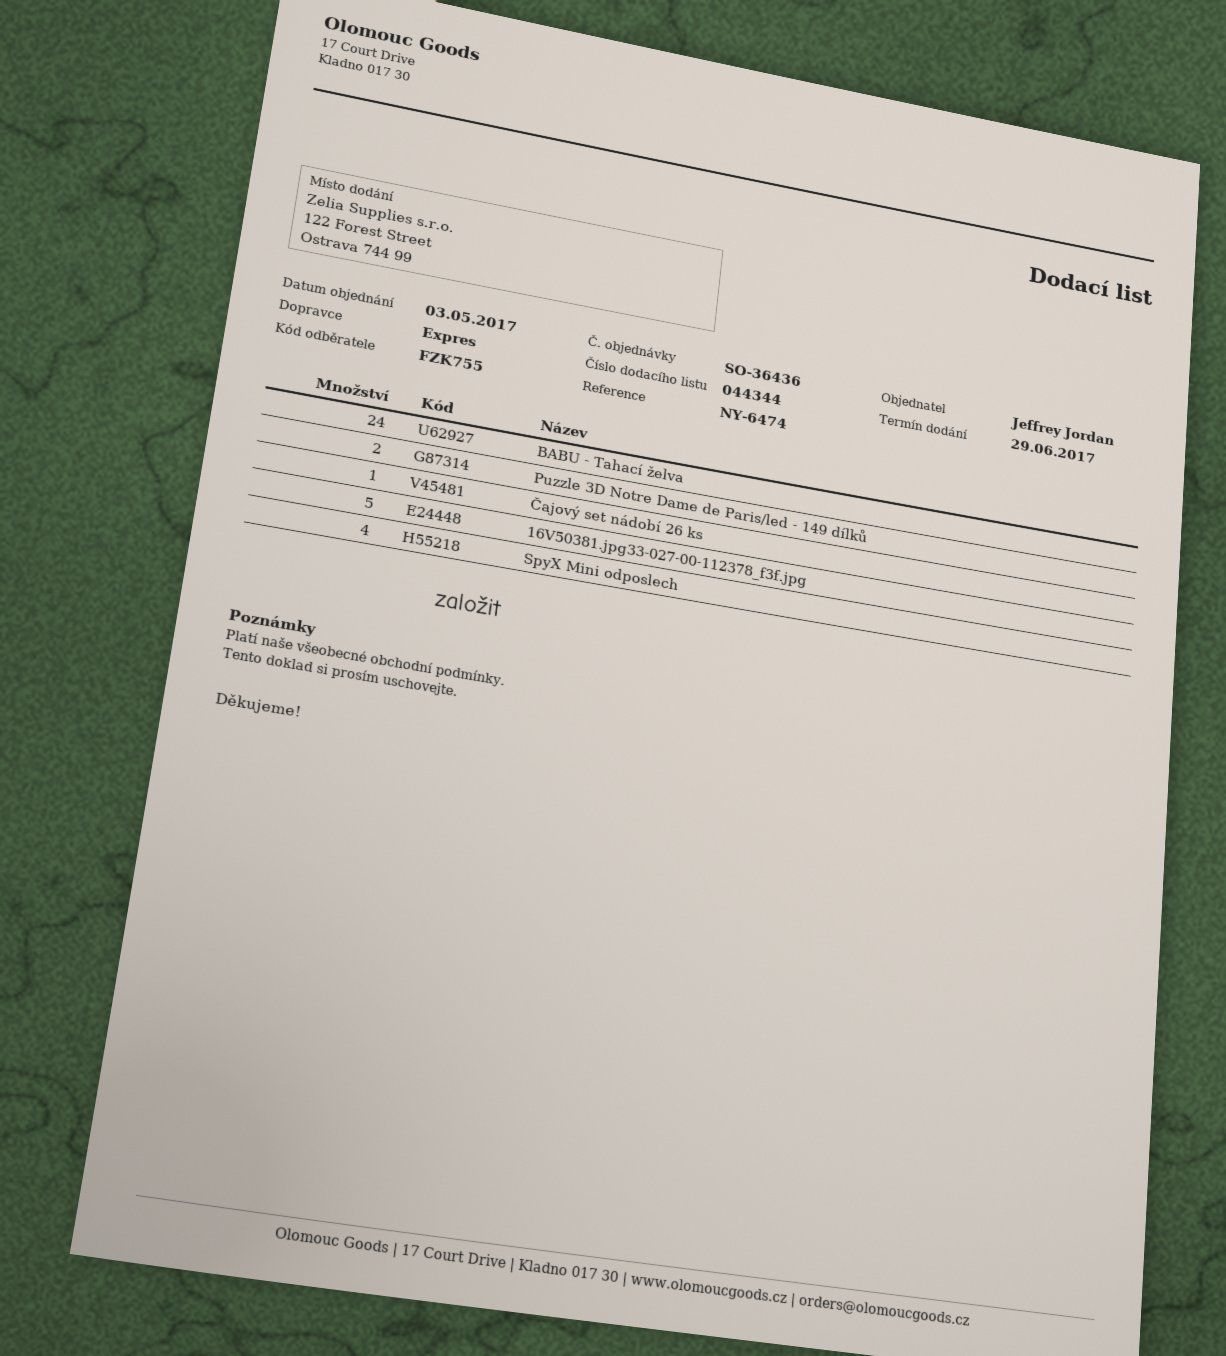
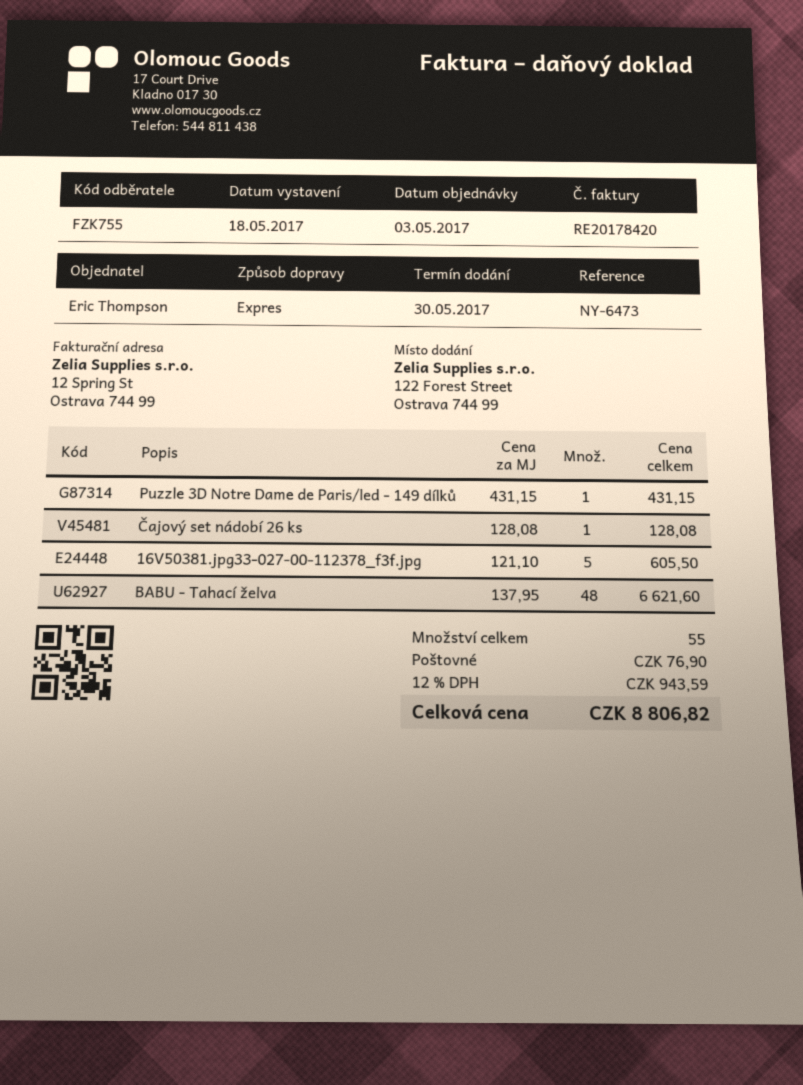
delivery date: 2017-06-29 -> 2017-05-30
reference: NY-6474 -> NY-6473
ordered by: Jeffrey Jordan -> Eric Thompson
BABU - Tahací želva: 24 -> 48
Puzzle 3D Notre Dame de Paris/led - 149 dílků: 2 -> 1
SpyX Mini odposlech: 4 -> none

